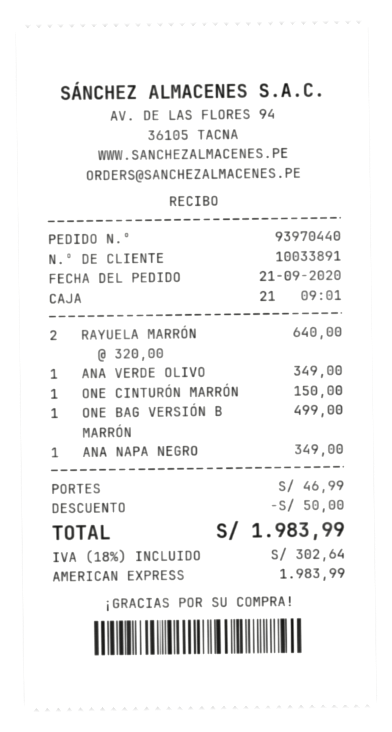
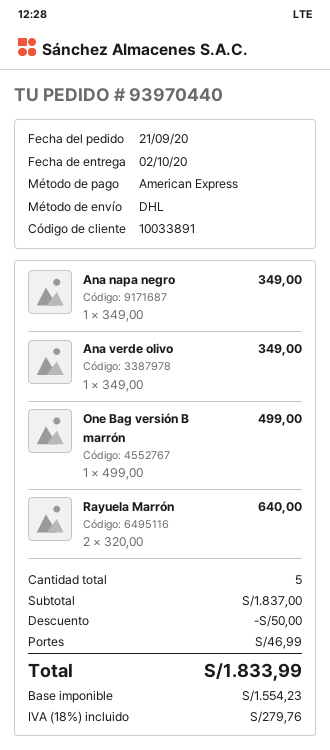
ONE CINTURÓN MARRÓN: 1 x 150.00 = 150.00 -> none
tax: 18% = 302.64 -> 18% = 279.76
total: 1983.99 -> 1833.99

